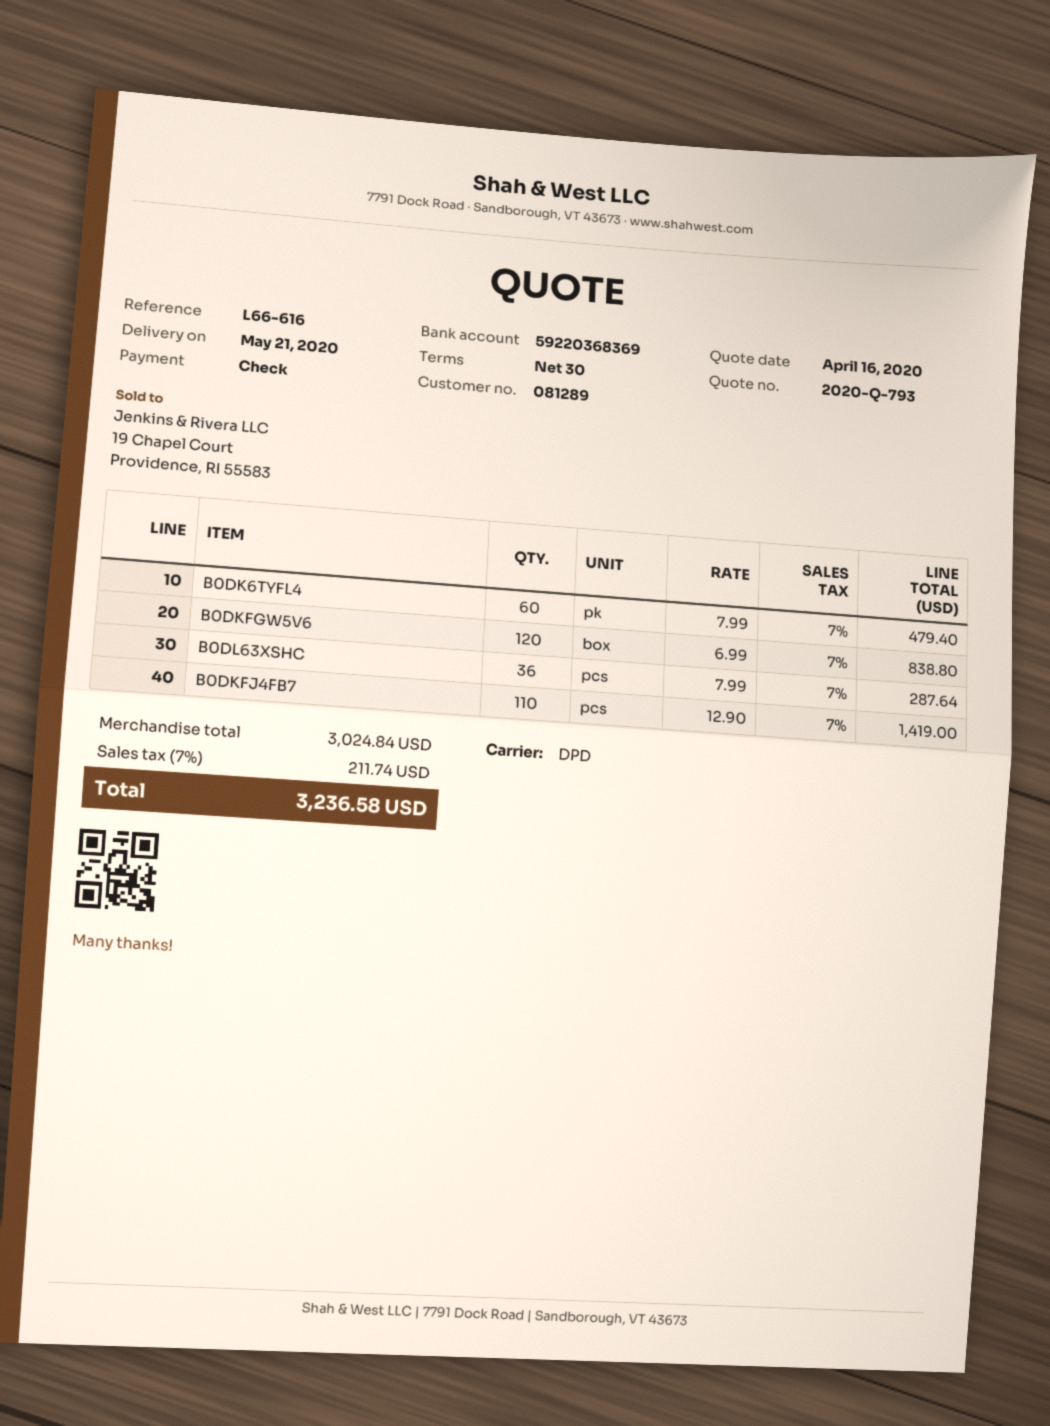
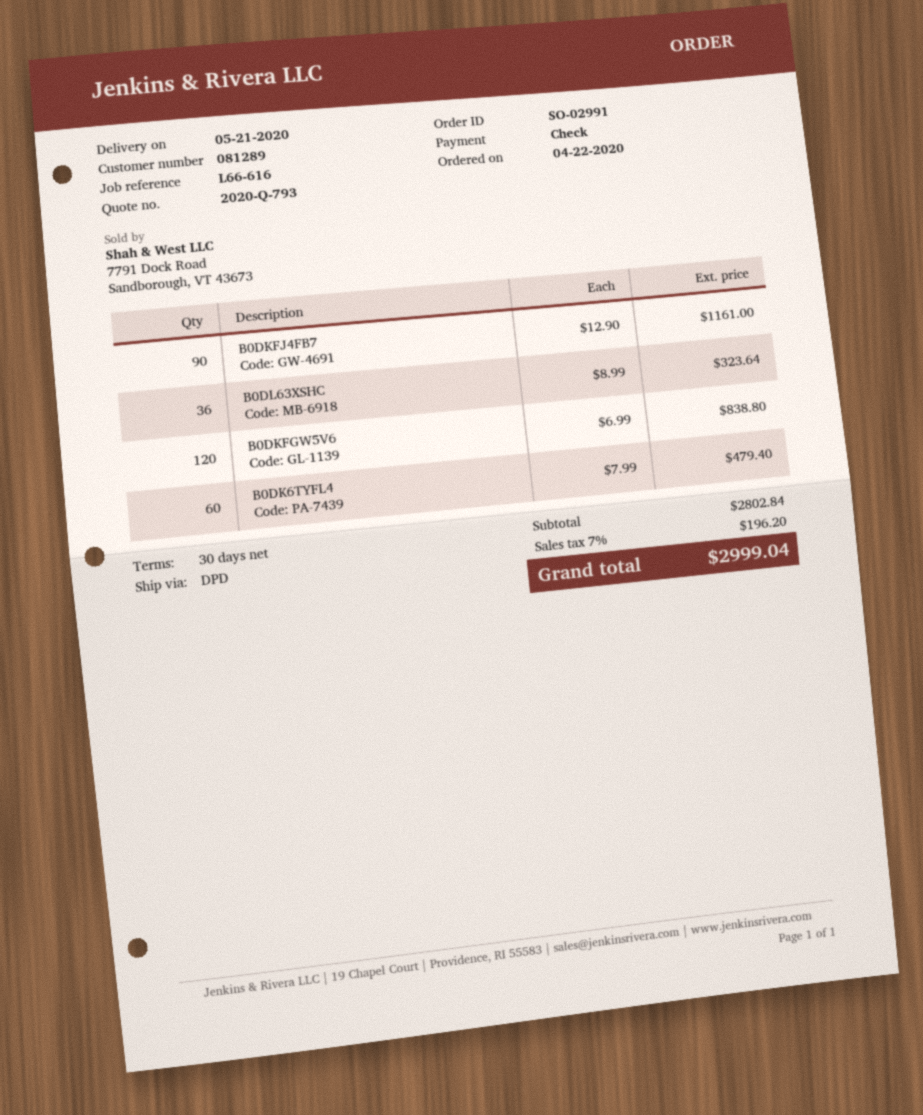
B0DL63XSHC: 36 x 7.99 = 287.64 -> 36 x 8.99 = 323.64
B0DKFJ4FB7: 110 x 12.90 = 1419.00 -> 90 x 12.90 = 1161.00
subtotal: 3024.84 -> 2802.84
tax: 7% = 211.74 -> 7% = 196.20
total: 3236.58 -> 2999.04

